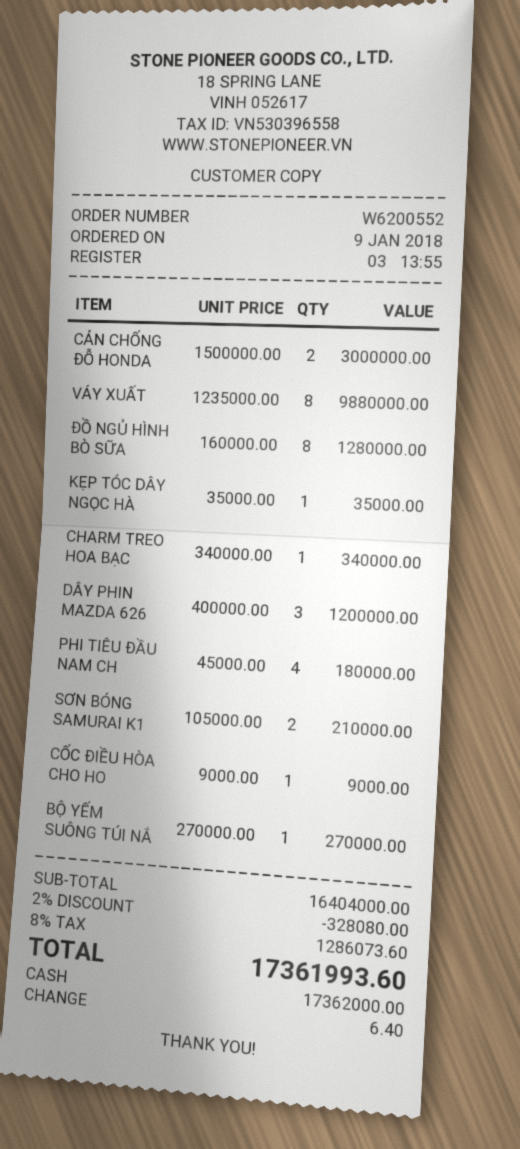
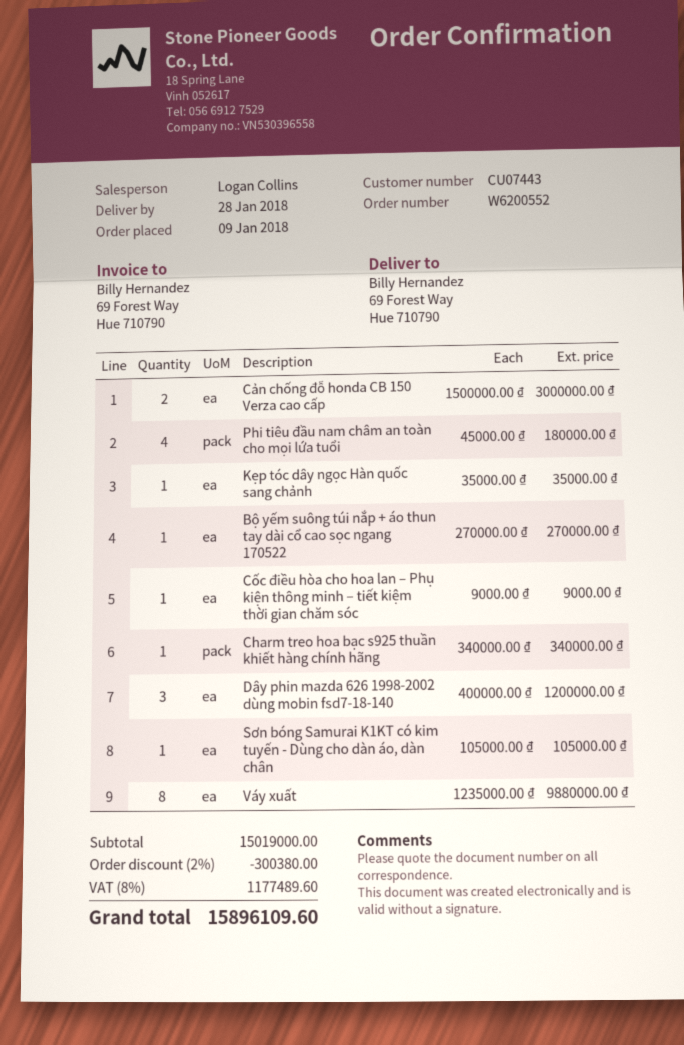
ĐỒ NGỦ HÌNH BÒ SỮA: 8 x 160000.00 = 1280000.00 -> none
SƠN BÓNG SAMURAI K1: 2 x 105000.00 = 210000.00 -> 1 x 105000.00 = 105000.00
subtotal: 16404000.00 -> 15019000.00
discount: 2% = 328080.00 -> 2% = 300380.00
tax: 8% = 1286073.60 -> 8% = 1177489.60
total: 17361993.60 -> 15896109.60

